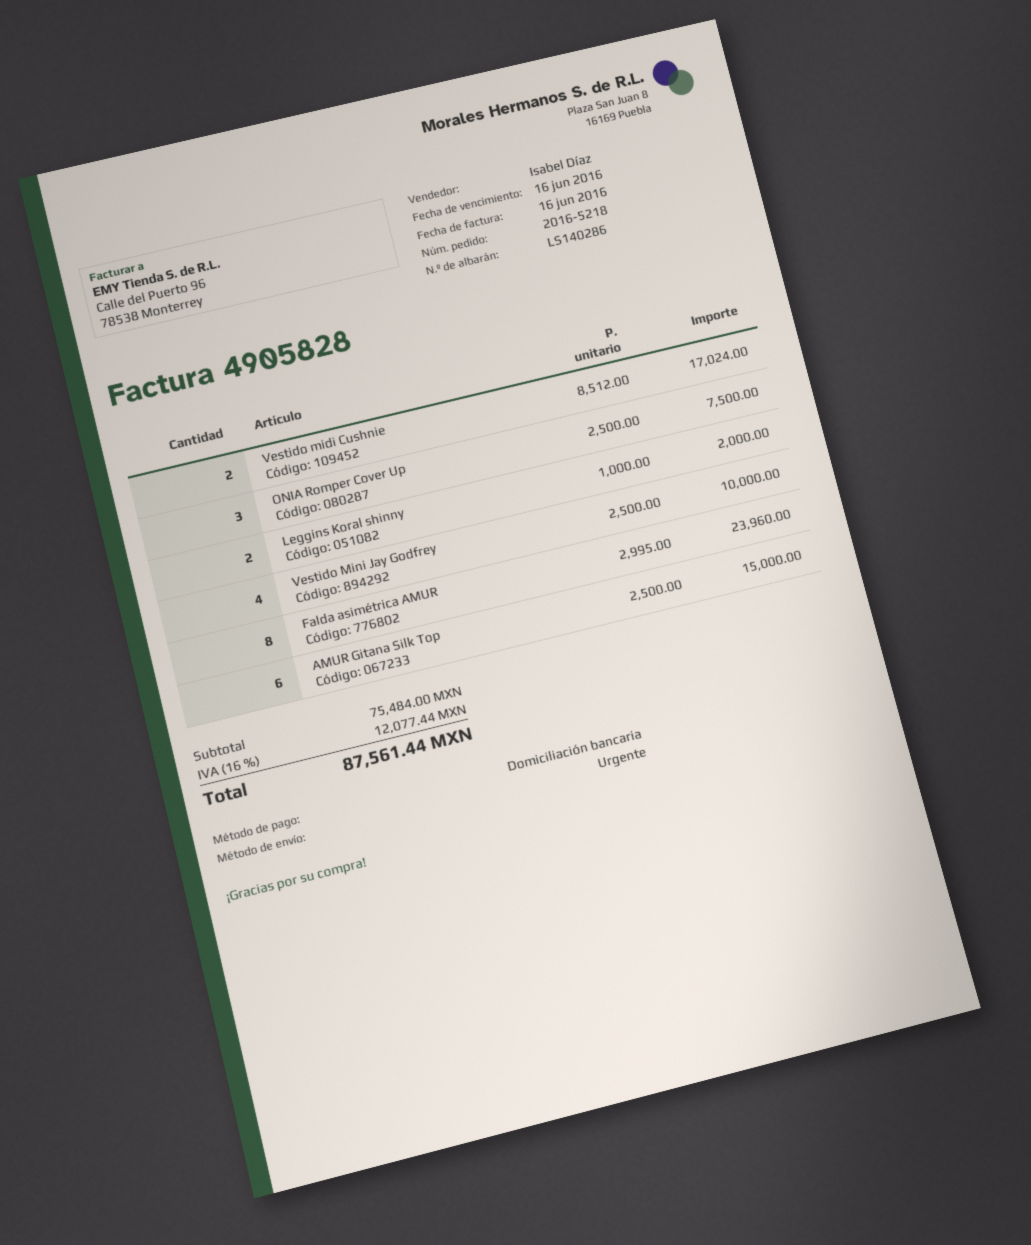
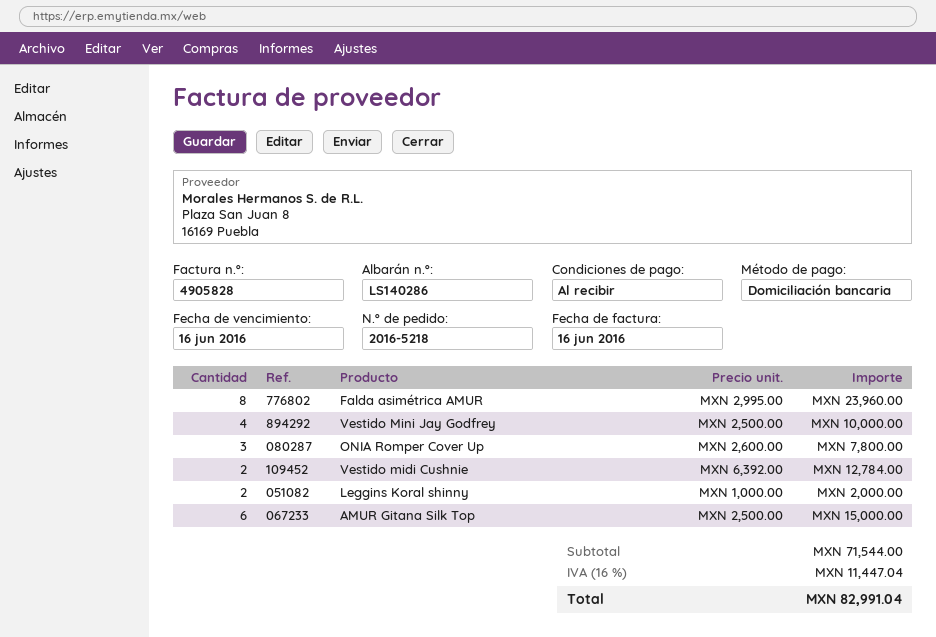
Vestido midi Cushnie: 2 x 8512.00 = 17024.00 -> 2 x 6392.00 = 12784.00
ONIA Romper Cover Up: 3 x 2500.00 = 7500.00 -> 3 x 2600.00 = 7800.00
subtotal: 75484.00 -> 71544.00
tax: 16% = 12077.44 -> 16% = 11447.04
total: 87561.44 -> 82991.04

